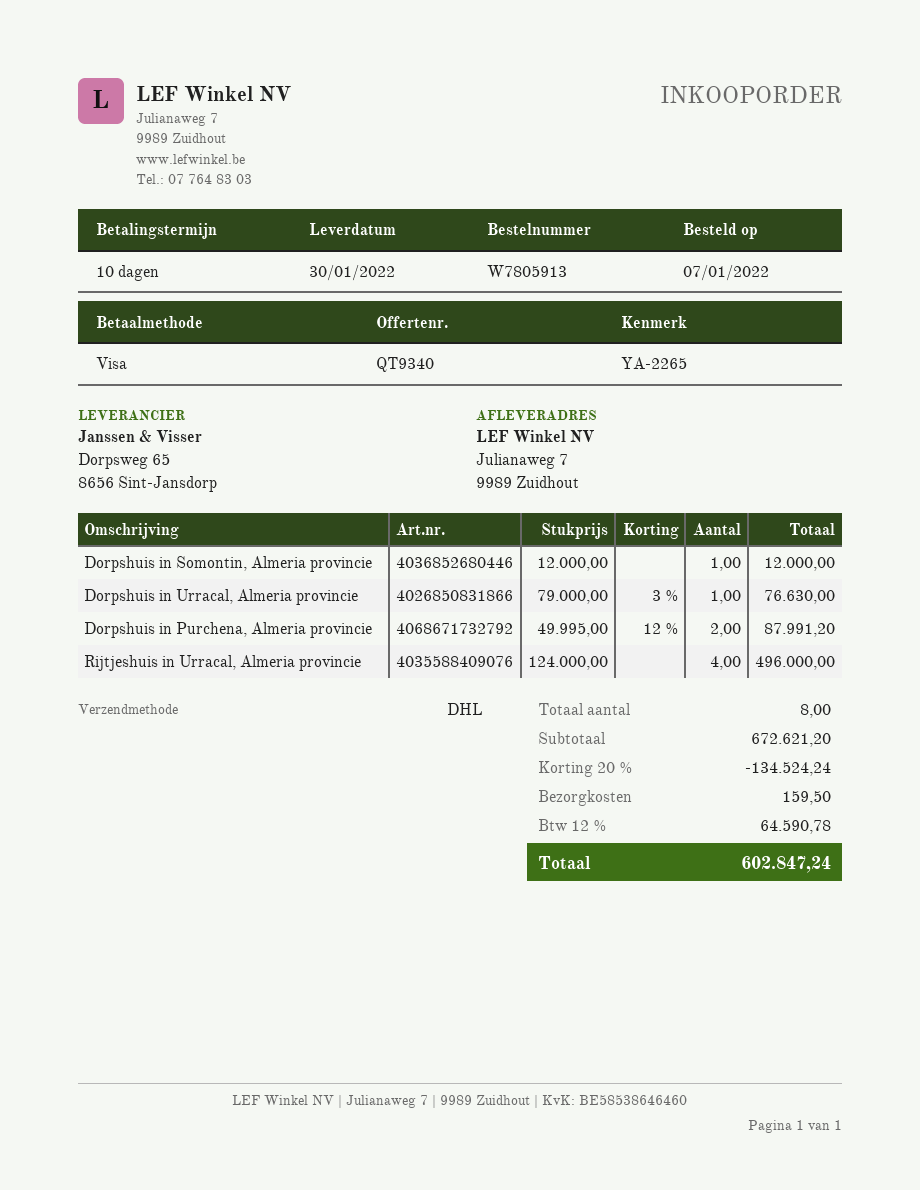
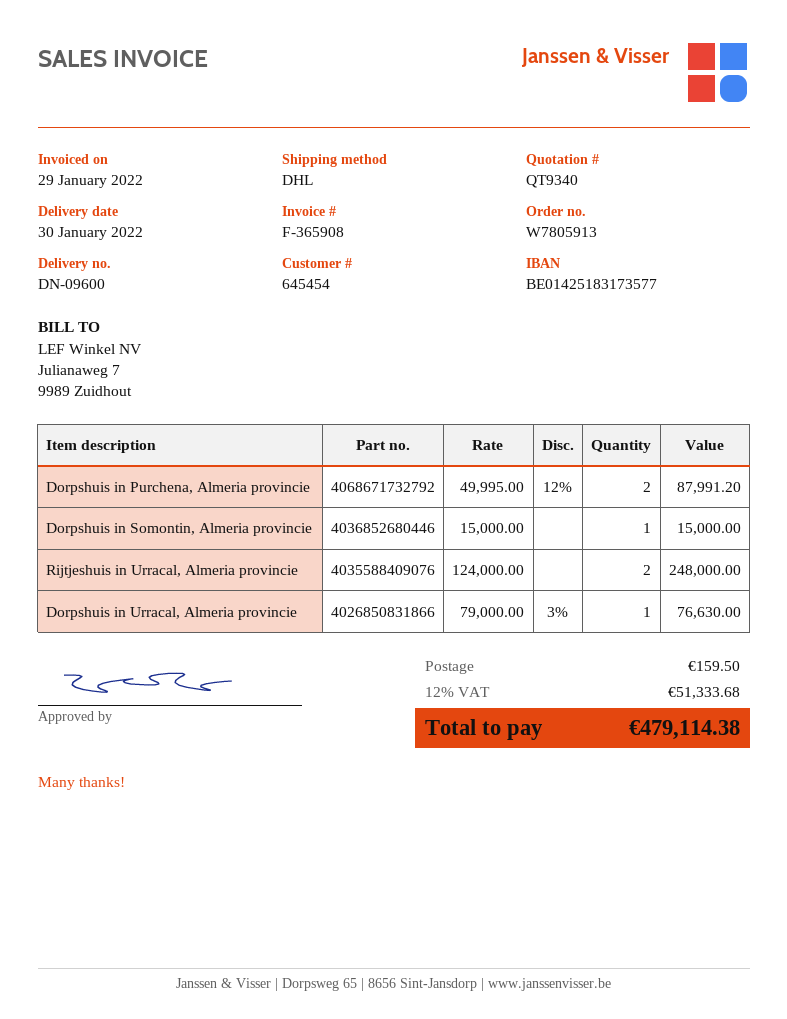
Dorpshuis in Somontin, Almeria provincie: 1 x 12000.00 = 12000.00 -> 1 x 15000.00 = 15000.00
Rijtjeshuis in Urracal, Almeria provincie: 4 x 124000.00 = 496000.00 -> 2 x 124000.00 = 248000.00
discount: 20% = 134524.24 -> none
tax: 12% = 64590.78 -> 12% = 51333.68
total: 602847.24 -> 479114.38

